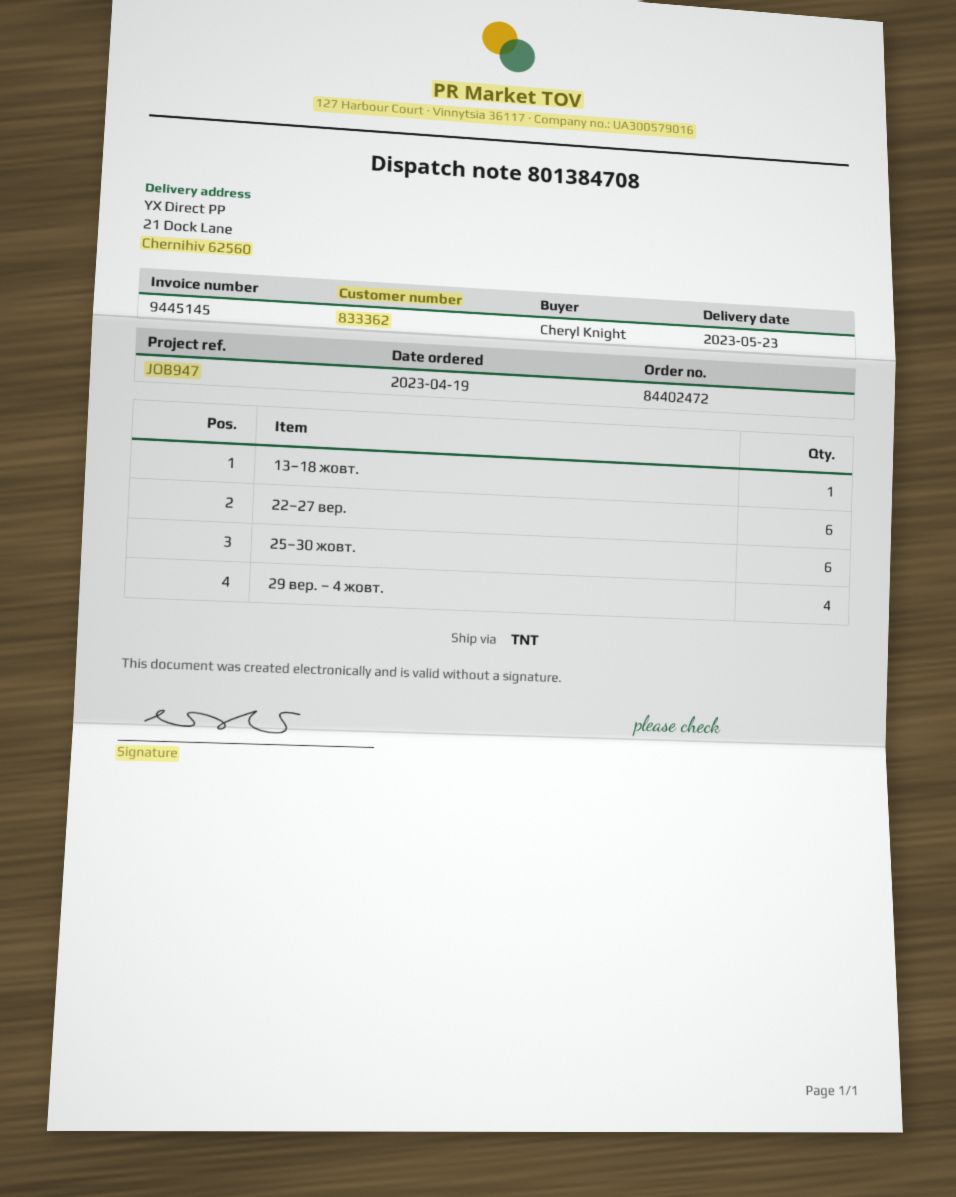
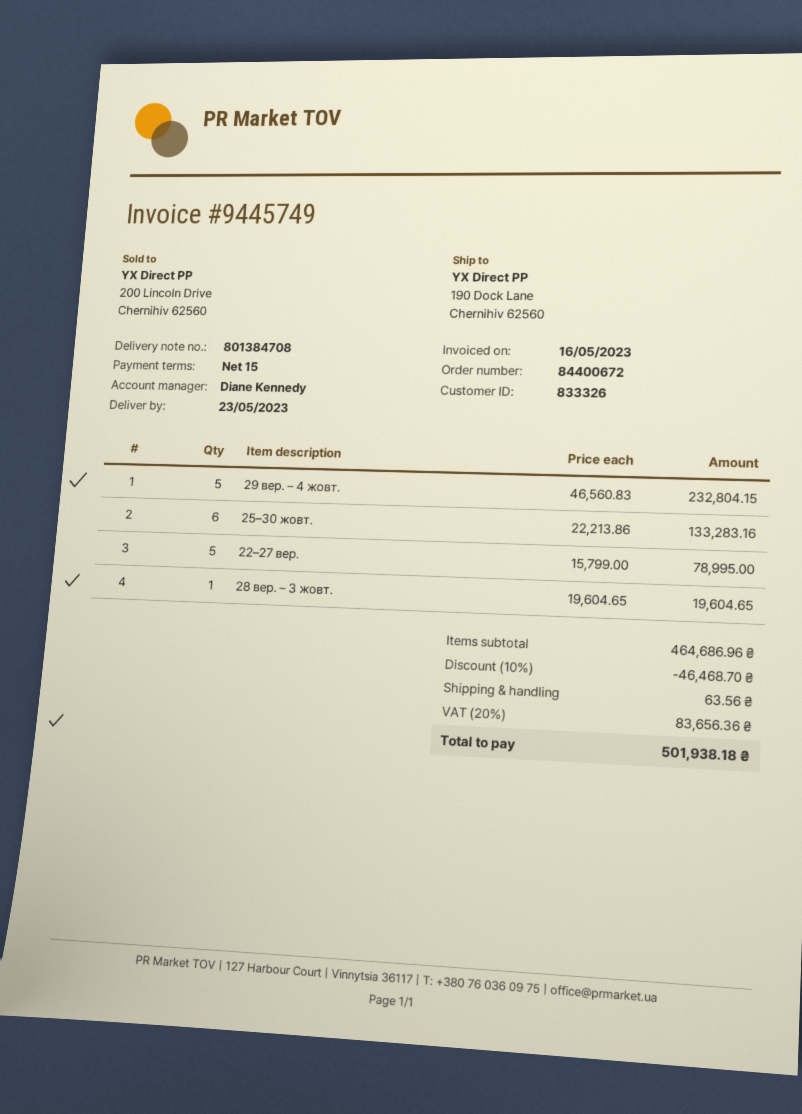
order number: 84402472 -> 84400672
invoice number: 9445145 -> 9445749
customer number: 833362 -> 833326
ship to: 21 Dock Lane, Chernihiv 62560 -> 190 Dock Lane, Chernihiv 62560
13–18 жовт.: 1 -> none
22–27 вер.: 6 -> 5
29 вер. – 4 жовт.: 4 -> 5
28 вер. – 3 жовт.: none -> 1

